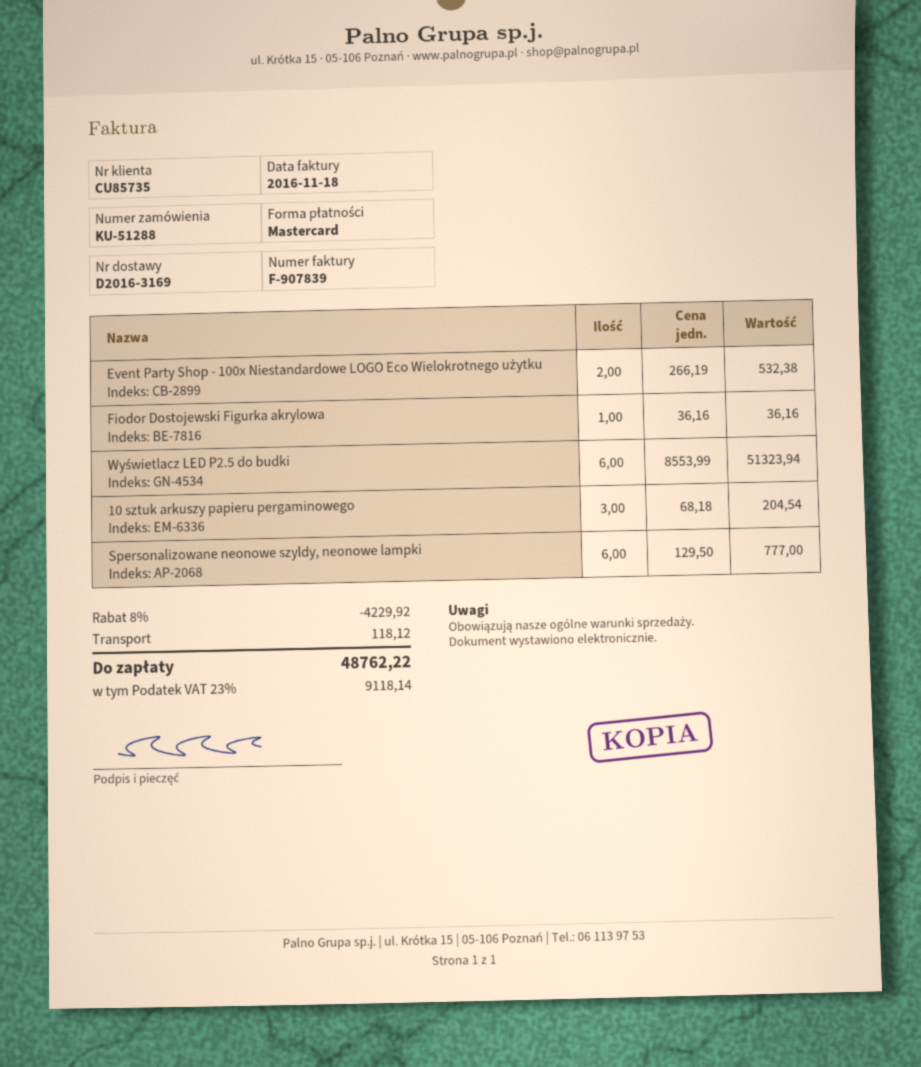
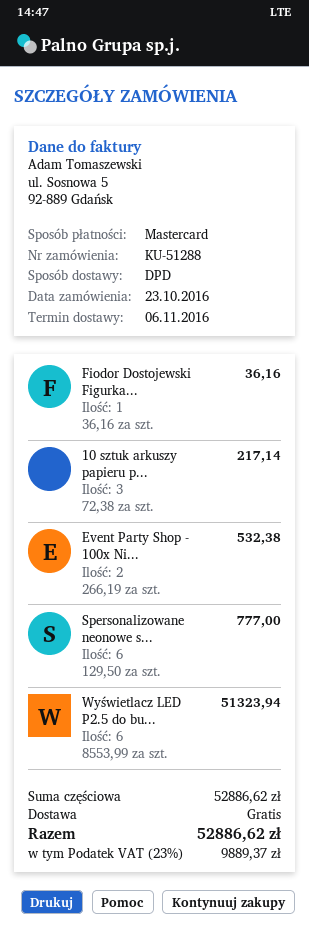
10 sztuk arkuszy papieru pergaminowego: 3 x 68.18 = 204.54 -> 3 x 72.38 = 217.14
discount: 8% = 4229.92 -> none
shipping: 118.12 -> 0.00
tax: 23% = 9118.14 -> 23% = 9889.37
total: 48762.22 -> 52886.62

